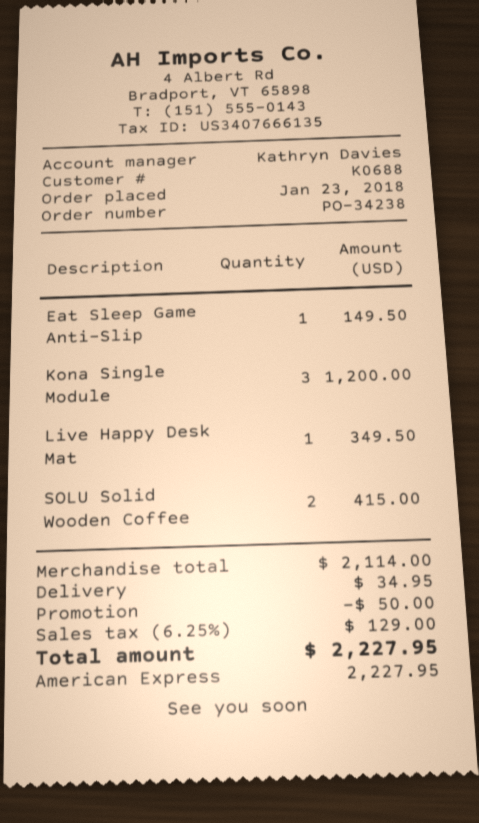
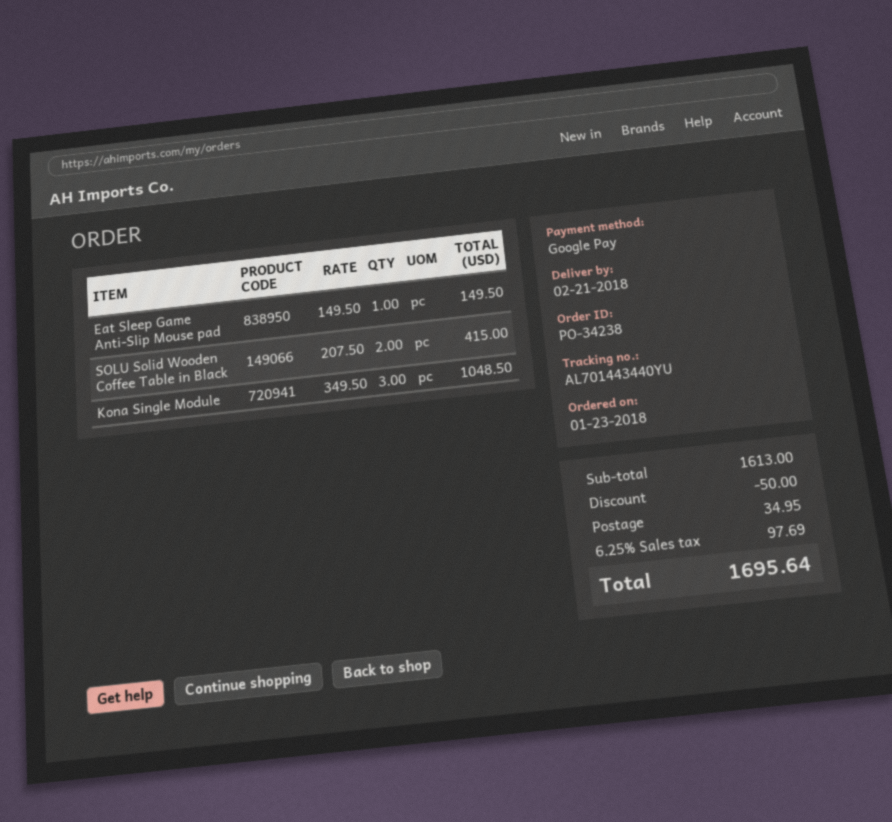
payment method: American Express -> Google Pay
Kona Single Module: 3 for 1200.00 -> 3 for 1048.50
Live Happy Desk Mat: 1 for 349.50 -> none
subtotal: 2114.00 -> 1613.00
tax: 6.25% = 129.00 -> 6.25% = 97.69
total: 2227.95 -> 1695.64

